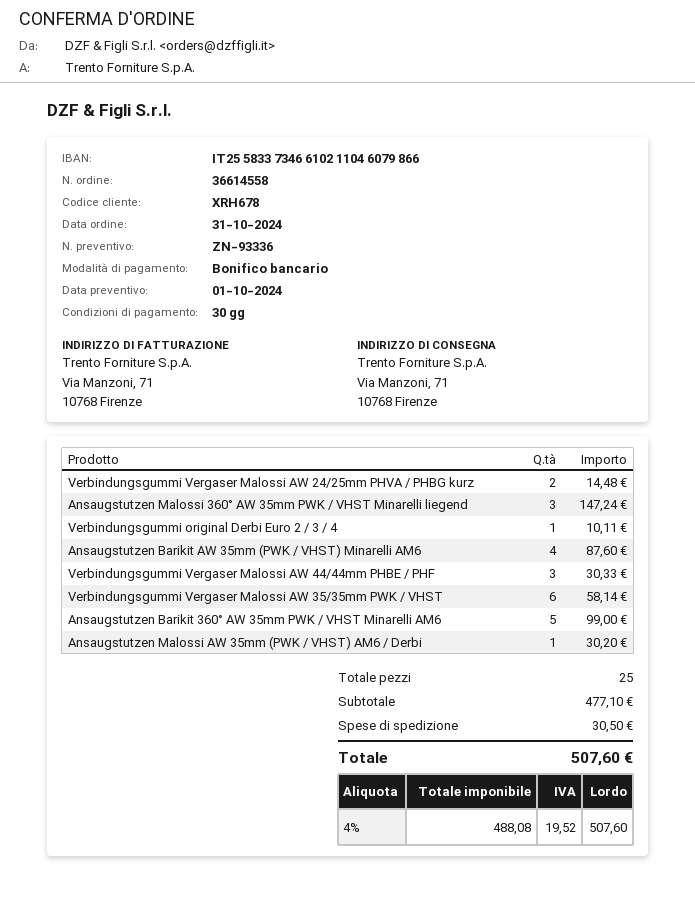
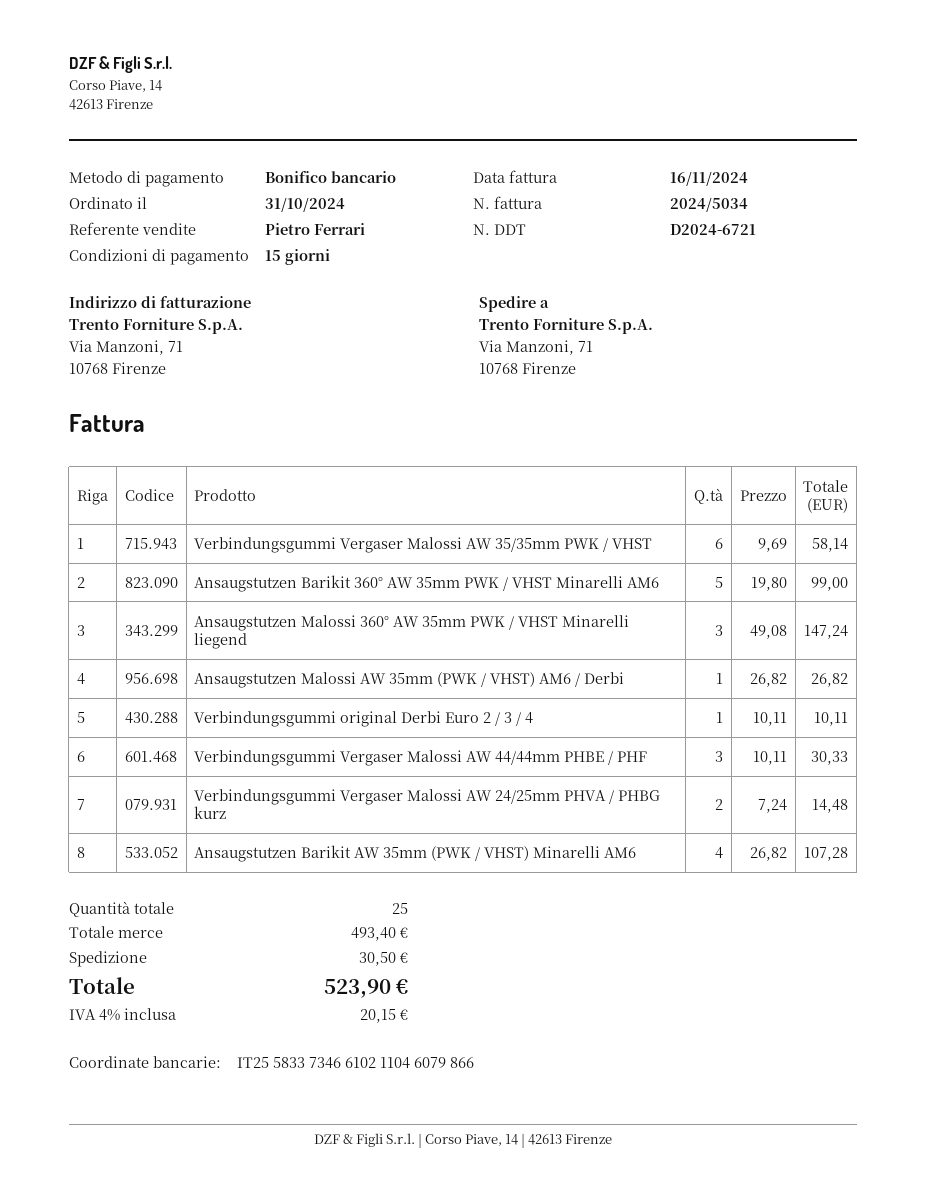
payment terms: 30 days -> 15 days
Ansaugstutzen Barikit AW 35mm (PWK / VHST) Minarelli AM6: 4 for 87.60 -> 4 for 107.28
Ansaugstutzen Malossi AW 35mm (PWK / VHST) AM6 / Derbi: 1 for 30.20 -> 1 for 26.82
subtotal: 477.10 -> 493.40
tax: 4% = 19.52 -> 4% = 20.15
total: 507.60 -> 523.90

